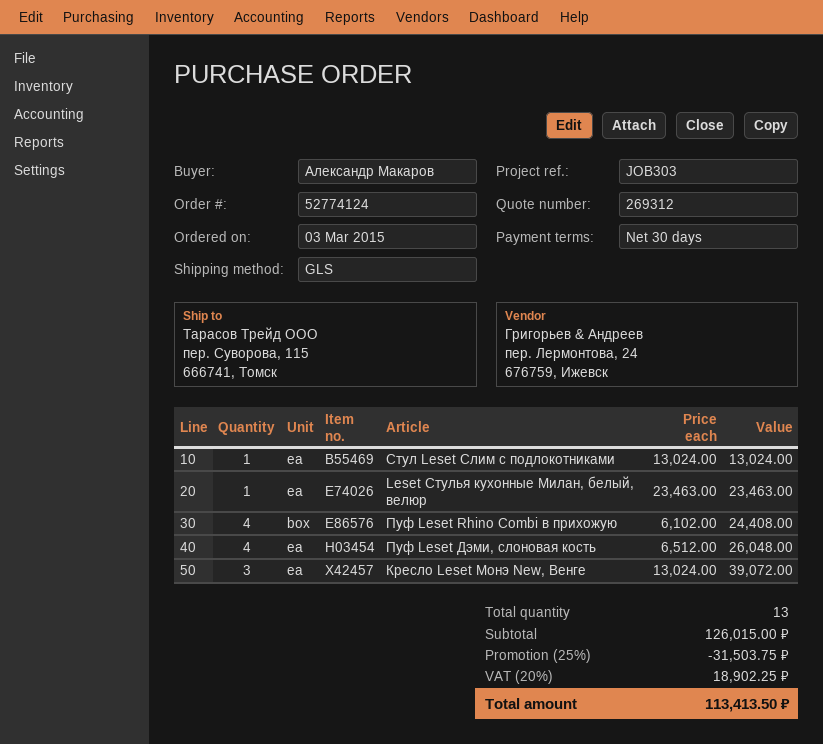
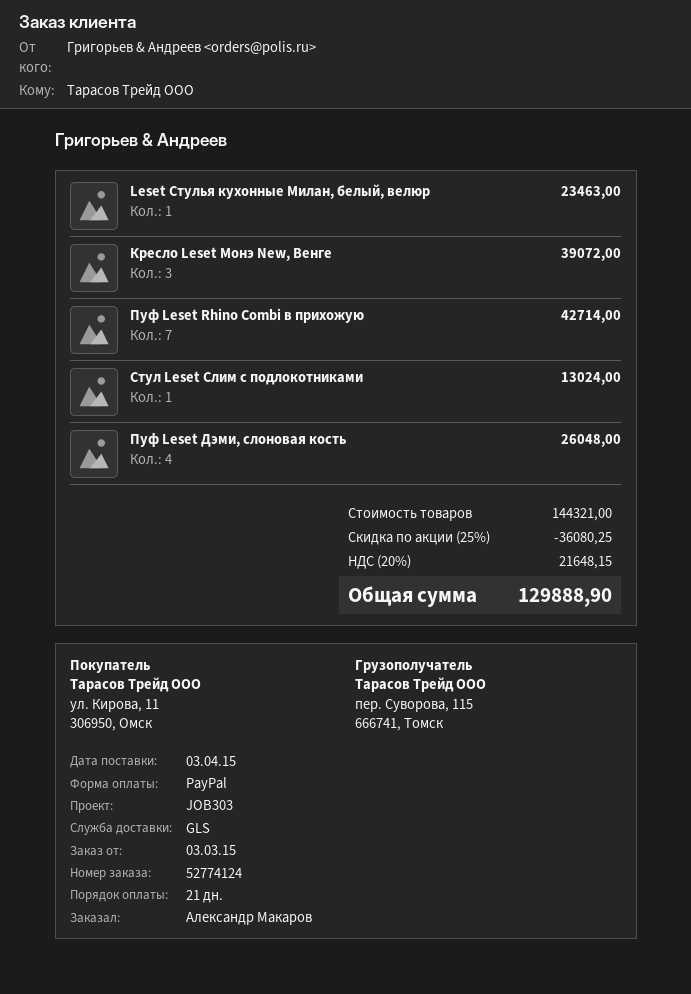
payment terms: 30 days -> 21 days
Пуф Leset Rhino Combi в прихожую: 4 for 24408.00 -> 7 for 42714.00
subtotal: 126015.00 -> 144321.00
discount: 25% = 31503.75 -> 25% = 36080.25
tax: 20% = 18902.25 -> 20% = 21648.15
total: 113413.50 -> 129888.90

